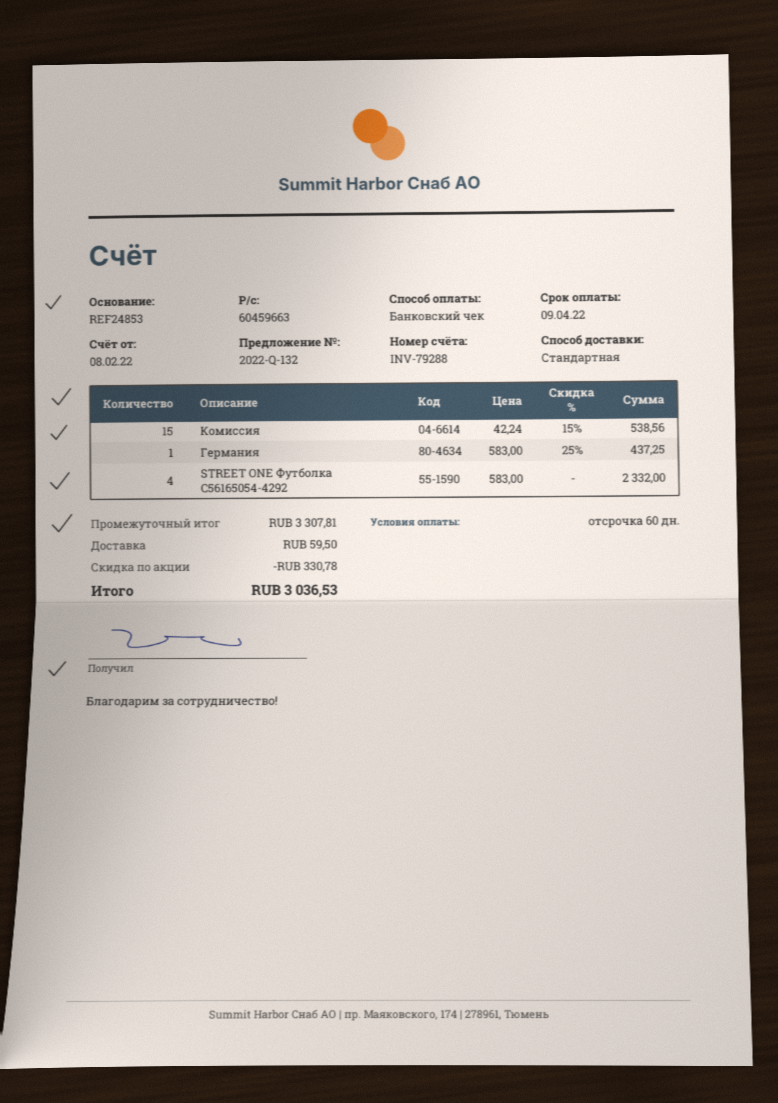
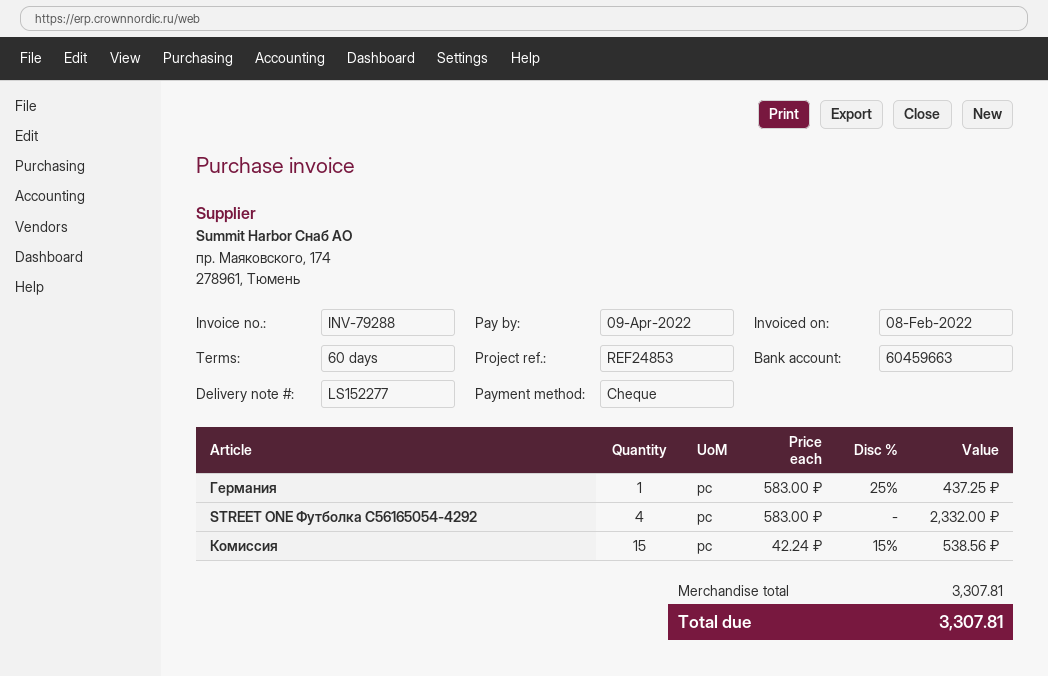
discount: 330.78 -> none
shipping: 59.50 -> none
total: 3036.53 -> 3307.81

